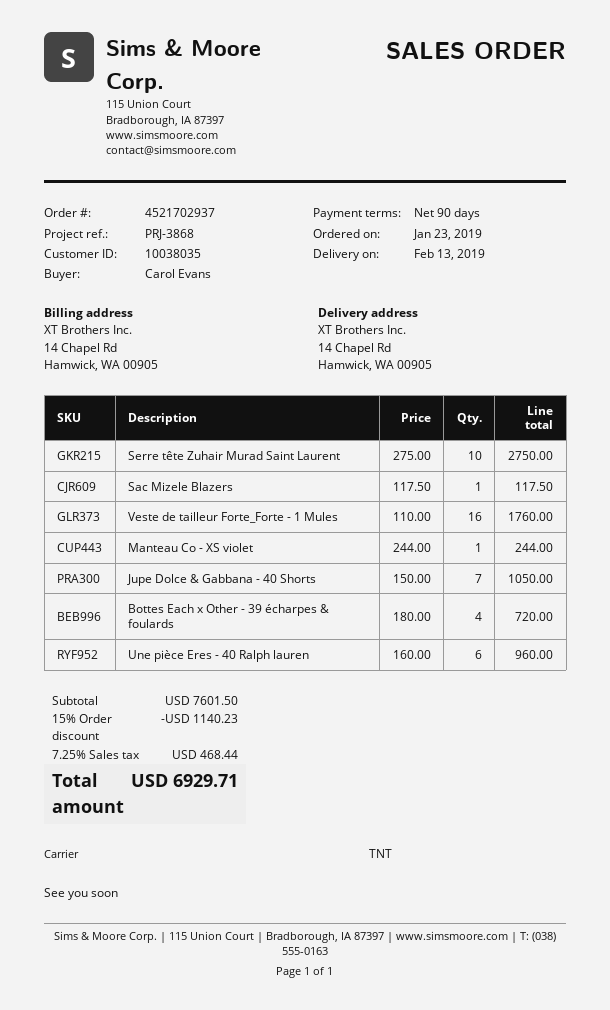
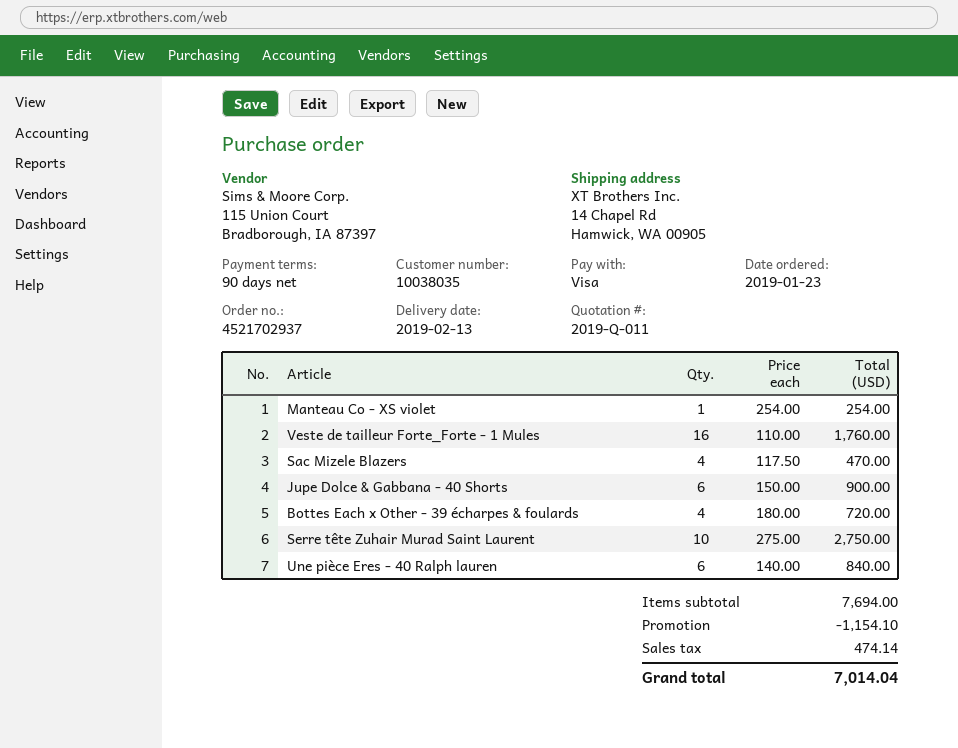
Sac Mizele Blazers: 1 x 117.50 = 117.50 -> 4 x 117.50 = 470.00
Manteau Co - XS violet: 1 x 244.00 = 244.00 -> 1 x 254.00 = 254.00
Jupe Dolce & Gabbana - 40 Shorts: 7 x 150.00 = 1050.00 -> 6 x 150.00 = 900.00
Une pièce Eres - 40 Ralph lauren: 6 x 160.00 = 960.00 -> 6 x 140.00 = 840.00
subtotal: 7601.50 -> 7694.00
discount: 1140.23 -> 1154.10
tax: 468.44 -> 474.14
total: 6929.71 -> 7014.04

